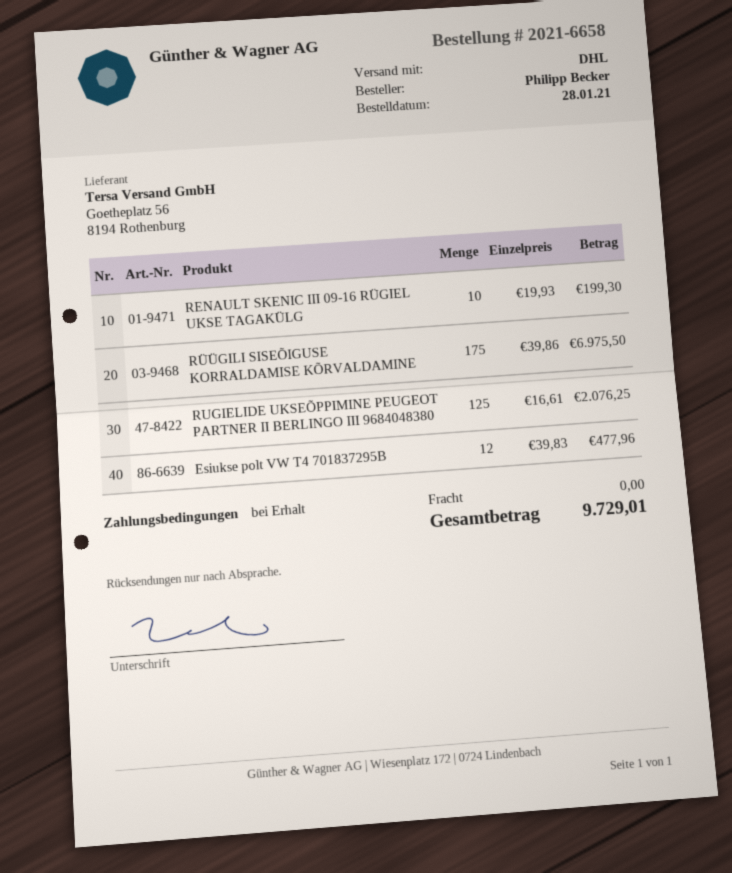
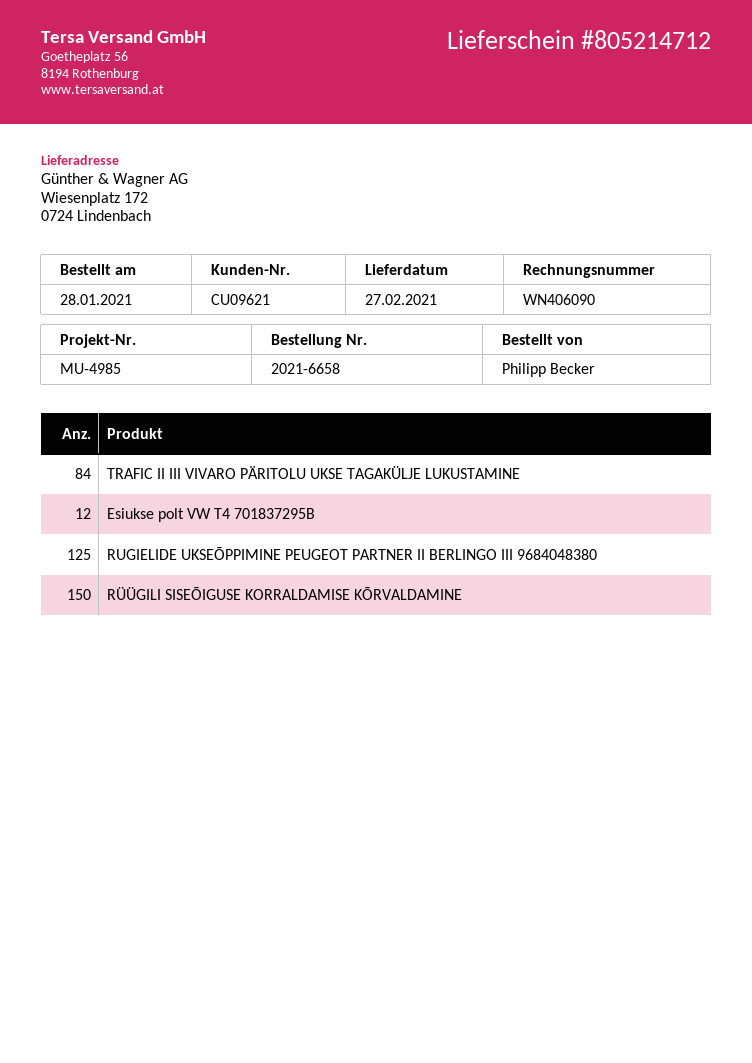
RENAULT SKENIC III 09-16 RÜGIEL UKSE TAGAKÜLG: 10 -> none
RÜÜGILI SISEÕIGUSE KORRALDAMISE KÕRVALDAMINE: 175 -> 150
TRAFIC II III VIVARO PÄRITOLU UKSE TAGAKÜLJE LUKUSTAMINE: none -> 84

